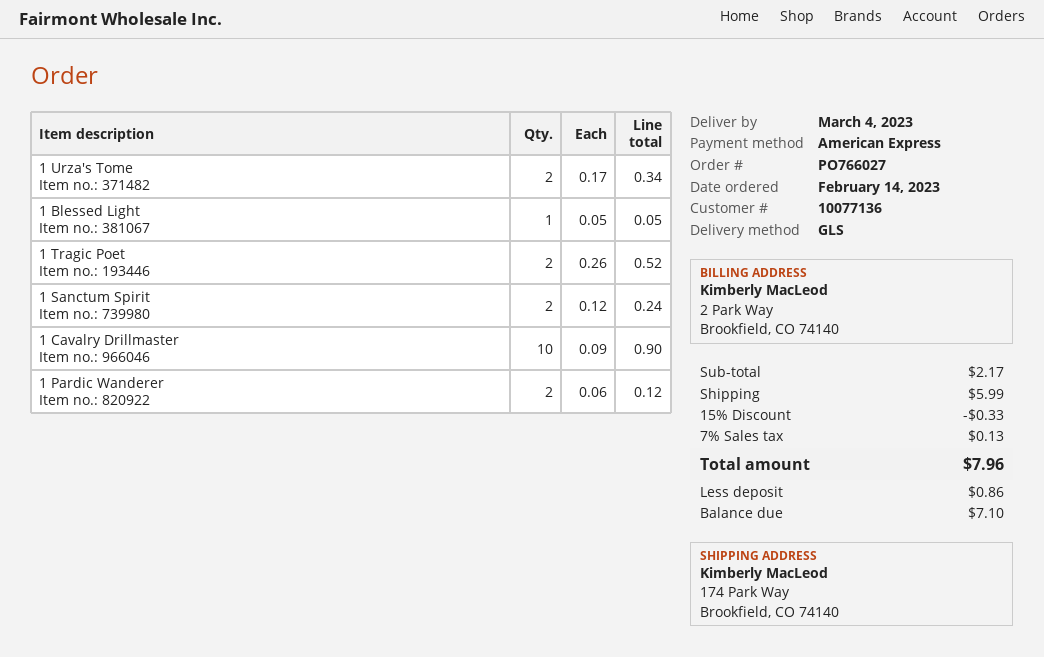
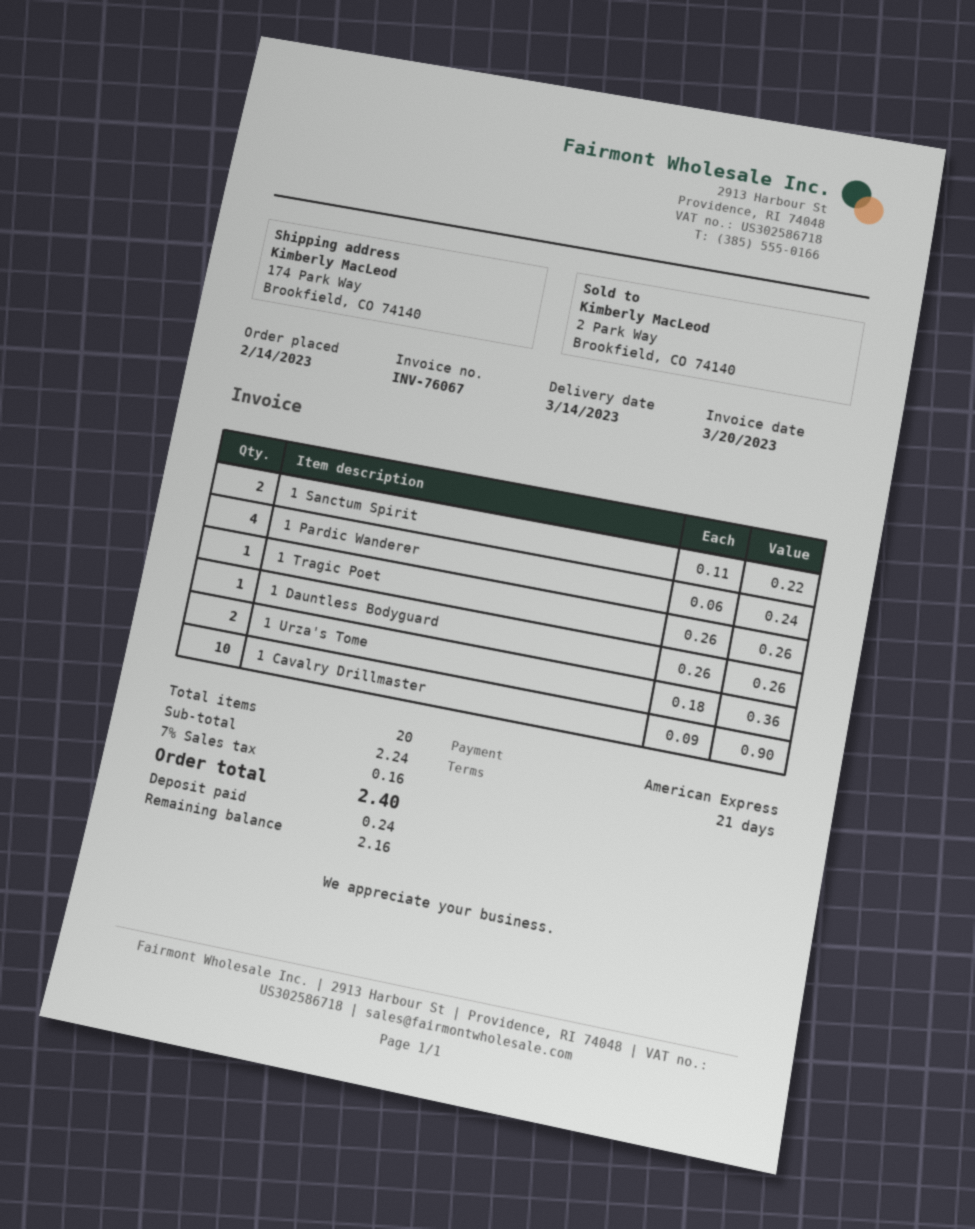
delivery date: 2023-03-04 -> 2023-03-14
1 Urza's Tome: 2 x 0.17 = 0.34 -> 2 x 0.18 = 0.36
1 Blessed Light: 1 x 0.05 = 0.05 -> none
1 Tragic Poet: 2 x 0.26 = 0.52 -> 1 x 0.26 = 0.26
1 Sanctum Spirit: 2 x 0.12 = 0.24 -> 2 x 0.11 = 0.22
1 Pardic Wanderer: 2 x 0.06 = 0.12 -> 4 x 0.06 = 0.24
1 Dauntless Bodyguard: none -> 1 x 0.26 = 0.26
subtotal: 2.17 -> 2.24
discount: 15% = 0.33 -> none
shipping: 5.99 -> none
tax: 7% = 0.13 -> 7% = 0.16
total: 7.96 -> 2.40
deposit: 0.86 -> 0.24
balance: 7.10 -> 2.16

